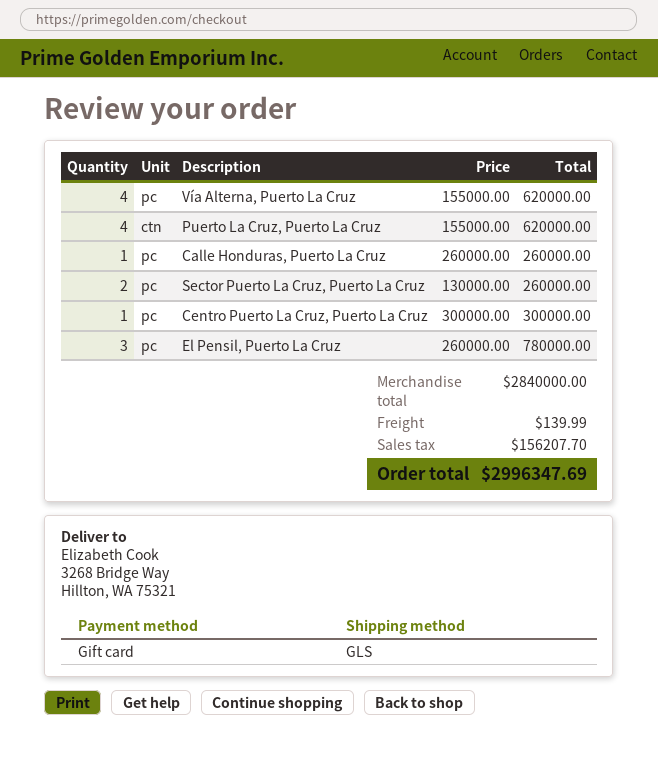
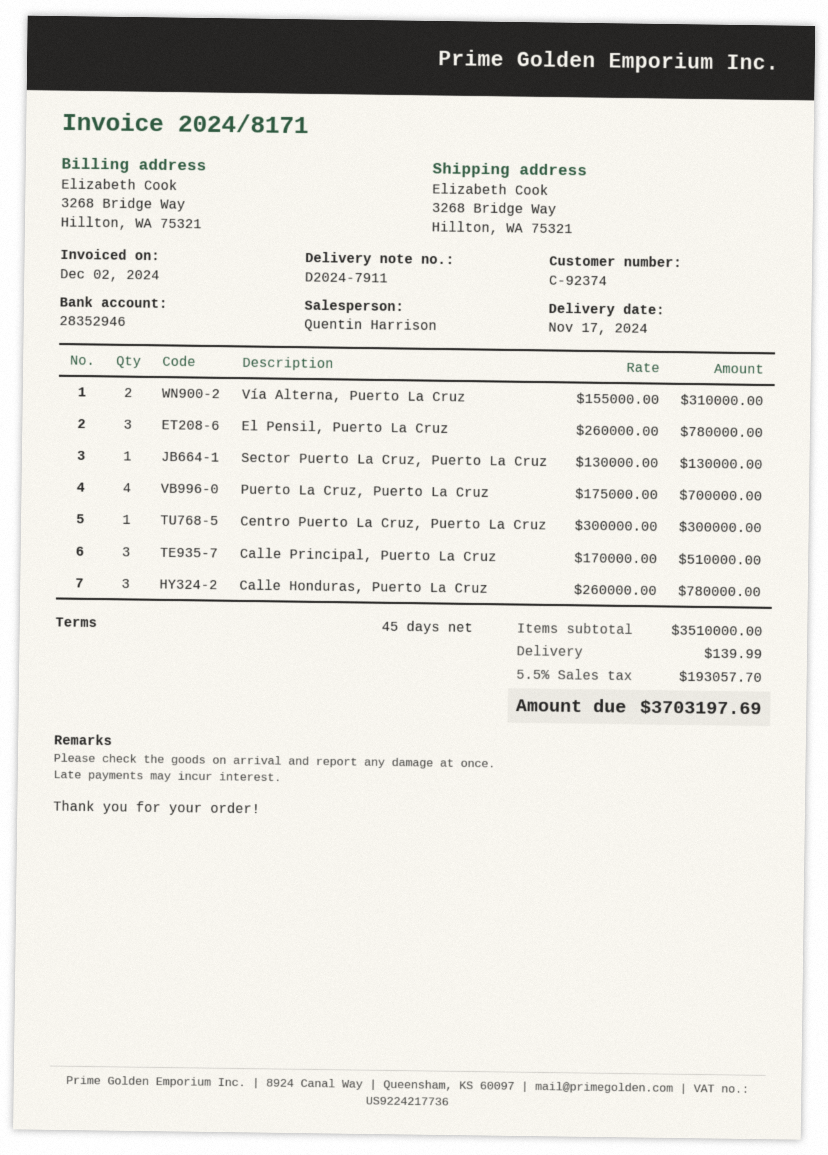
Vía Alterna, Puerto La Cruz: 4 x 155000.00 = 620000.00 -> 2 x 155000.00 = 310000.00
Puerto La Cruz, Puerto La Cruz: 4 x 155000.00 = 620000.00 -> 4 x 175000.00 = 700000.00
Calle Honduras, Puerto La Cruz: 1 x 260000.00 = 260000.00 -> 3 x 260000.00 = 780000.00
Sector Puerto La Cruz, Puerto La Cruz: 2 x 130000.00 = 260000.00 -> 1 x 130000.00 = 130000.00
Calle Principal, Puerto La Cruz: none -> 3 x 170000.00 = 510000.00
subtotal: 2840000.00 -> 3510000.00
tax: 156207.70 -> 193057.70
total: 2996347.69 -> 3703197.69

